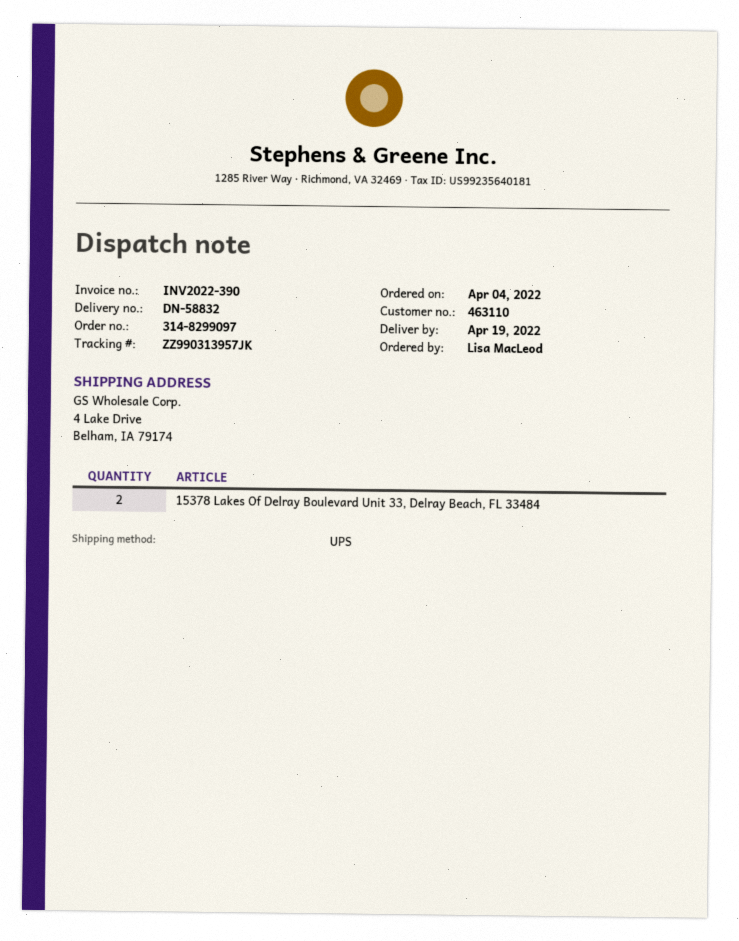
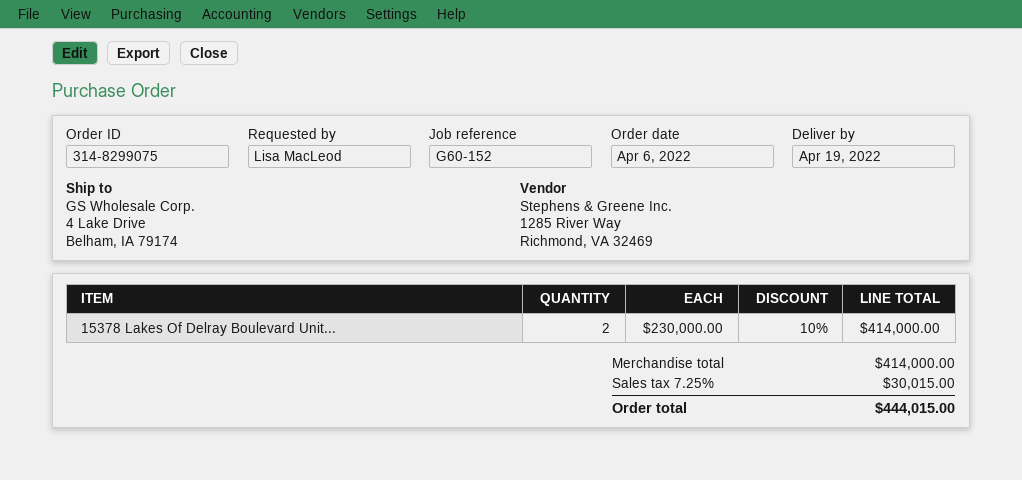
order number: 314-8299097 -> 314-8299075
order date: 2022-04-04 -> 2022-04-06

